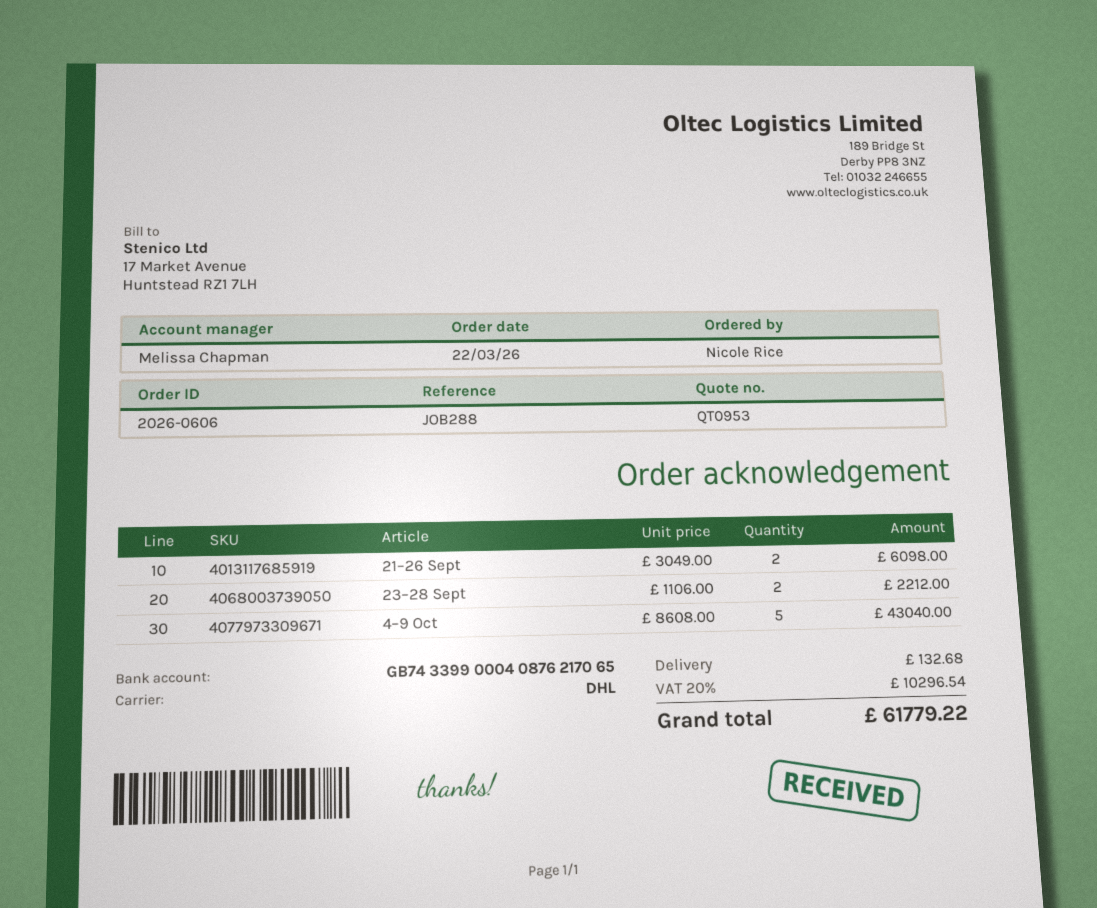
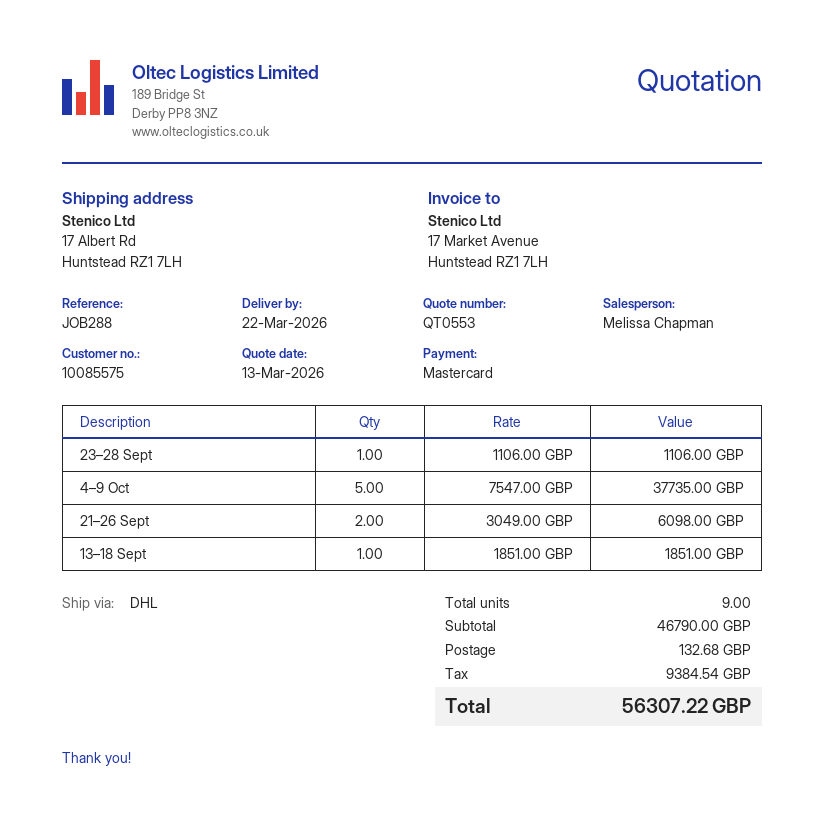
quote number: QT0953 -> QT0553
23–28 Sept: 2 x 1106.00 = 2212.00 -> 1 x 1106.00 = 1106.00
4–9 Oct: 5 x 8608.00 = 43040.00 -> 5 x 7547.00 = 37735.00
13–18 Sept: none -> 1 x 1851.00 = 1851.00
tax: 10296.54 -> 9384.54
total: 61779.22 -> 56307.22

